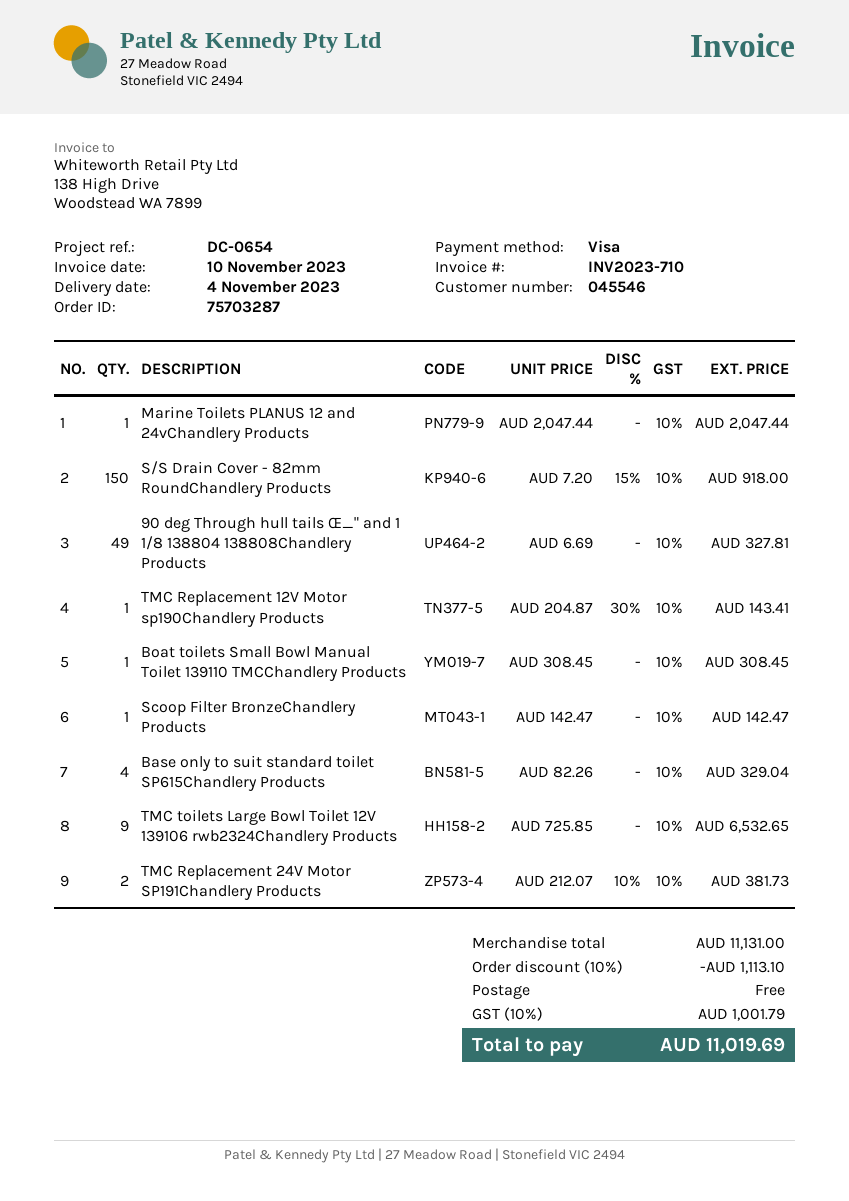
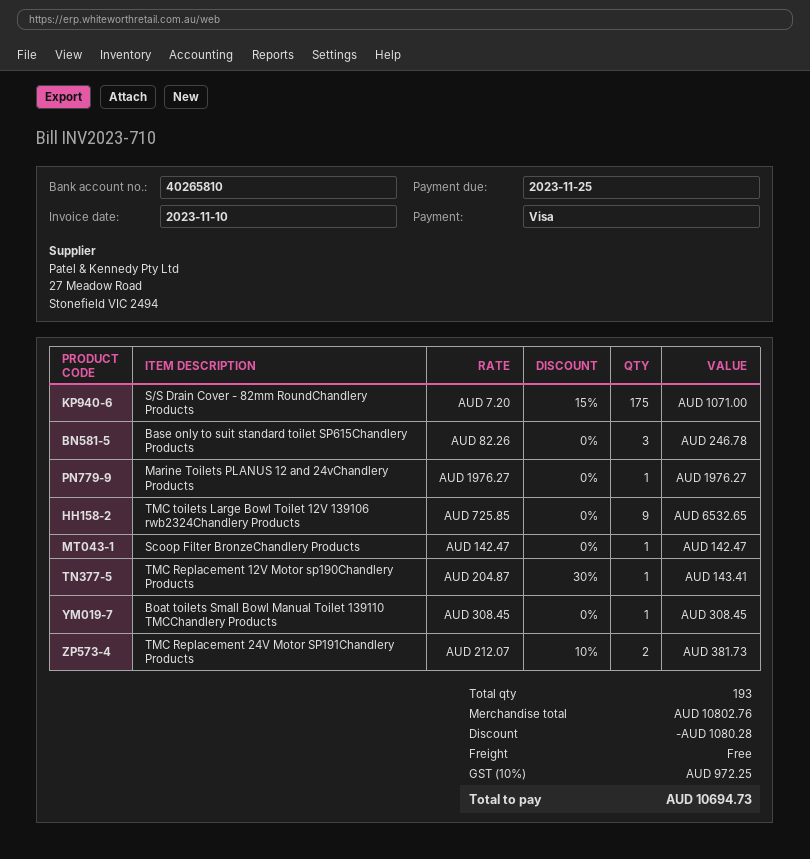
Marine Toilets PLANUS 12 and 24vChandlery Products: 1 x 2047.44 = 2047.44 -> 1 x 1976.27 = 1976.27
S/S Drain Cover - 82mm RoundChandlery Products: 150 x 7.20 - 15% = 918.00 -> 175 x 7.20 - 15% = 1071.00
90 deg Through hull tails Œ_" and 1 1/8 138804 138808Chandlery Products: 49 x 6.69 = 327.81 -> none
Base only to suit standard toilet SP615Chandlery Products: 4 x 82.26 = 329.04 -> 3 x 82.26 = 246.78
subtotal: 11131.00 -> 10802.76
discount: 1113.10 -> 1080.28
tax: 10% = 1001.79 -> 10% = 972.25
total: 11019.69 -> 10694.73

